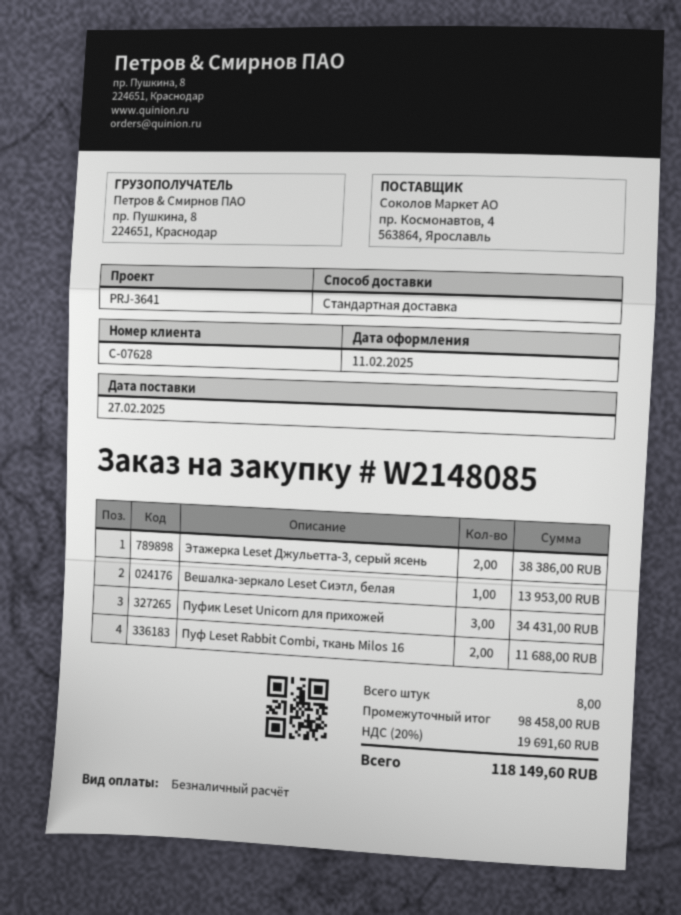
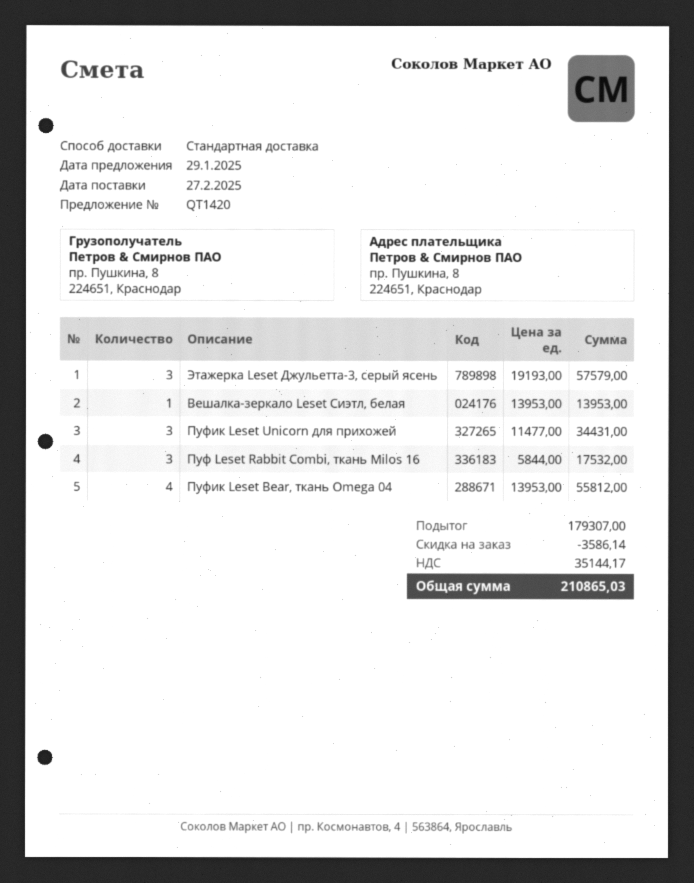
Этажерка Leset Джульетта-3, серый ясень: 2 for 38386.00 -> 3 for 57579.00
Пуф Leset Rabbit Combi, ткань Milos 16: 2 for 11688.00 -> 3 for 17532.00
Пуфик Leset Bear, ткань Omega 04: none -> 4 for 55812.00
subtotal: 98458.00 -> 179307.00
discount: none -> 3586.14
tax: 19691.60 -> 35144.17
total: 118149.60 -> 210865.03

